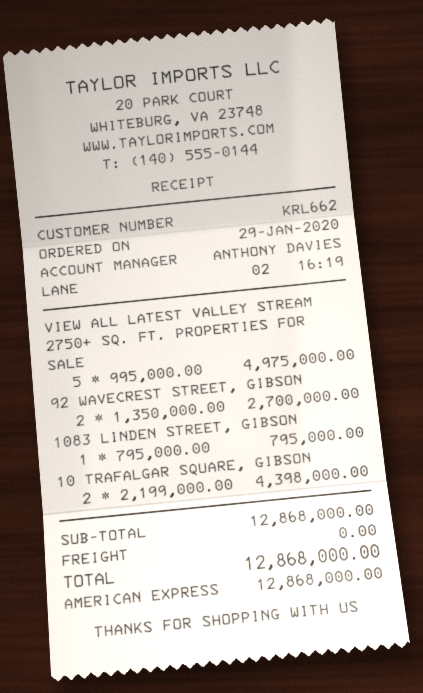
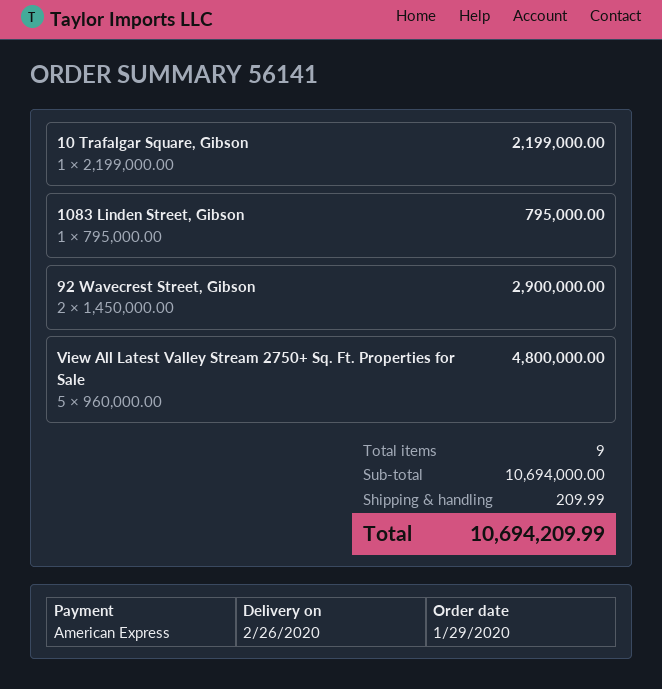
VIEW ALL LATEST VALLEY STREAM 2750+ SQ. FT. PROPERTIES FOR SALE: 5 x 995000.00 = 4975000.00 -> 5 x 960000.00 = 4800000.00
92 WAVECREST STREET, GIBSON: 2 x 1350000.00 = 2700000.00 -> 2 x 1450000.00 = 2900000.00
10 TRAFALGAR SQUARE, GIBSON: 2 x 2199000.00 = 4398000.00 -> 1 x 2199000.00 = 2199000.00
subtotal: 12868000.00 -> 10694000.00
shipping: 0.00 -> 209.99
total: 12868000.00 -> 10694209.99

